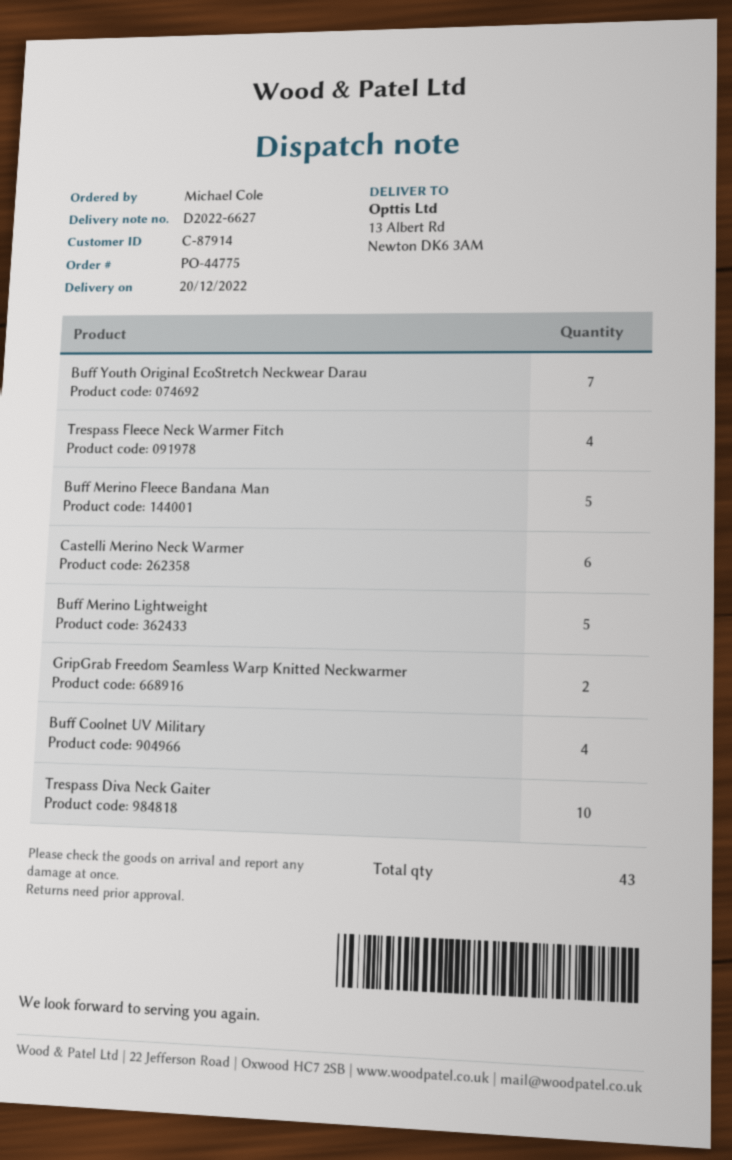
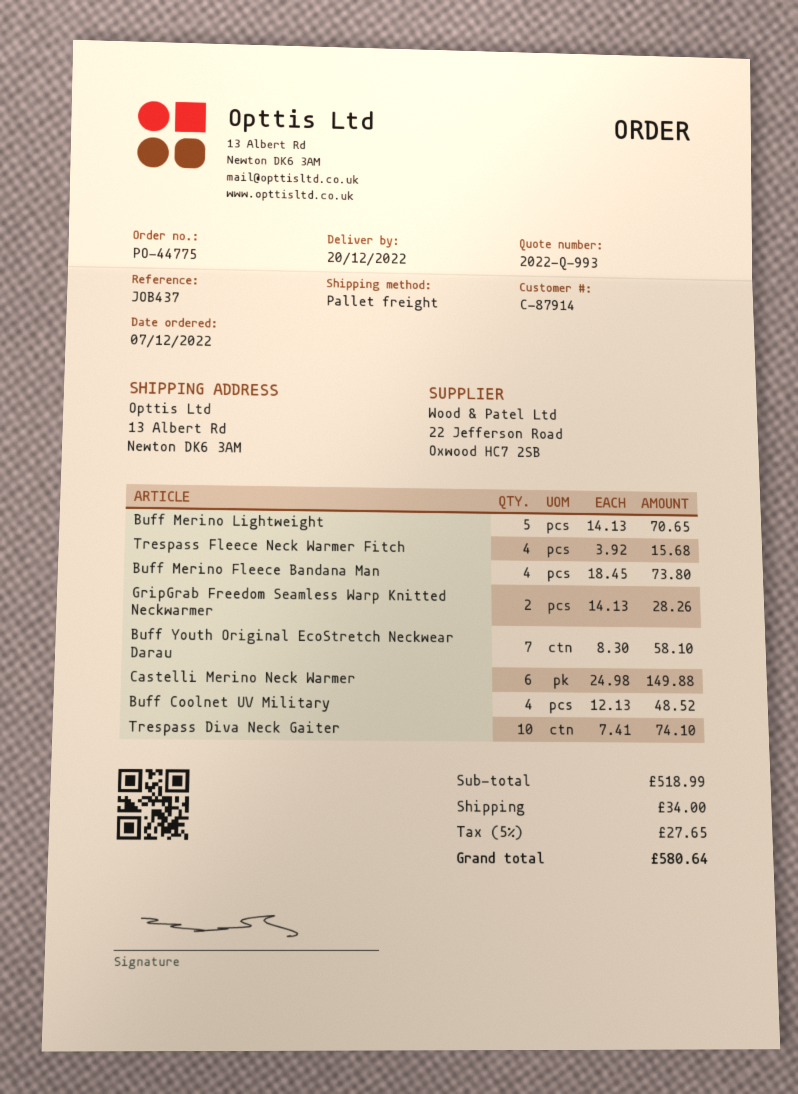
Buff Merino Fleece Bandana Man: 5 -> 4

